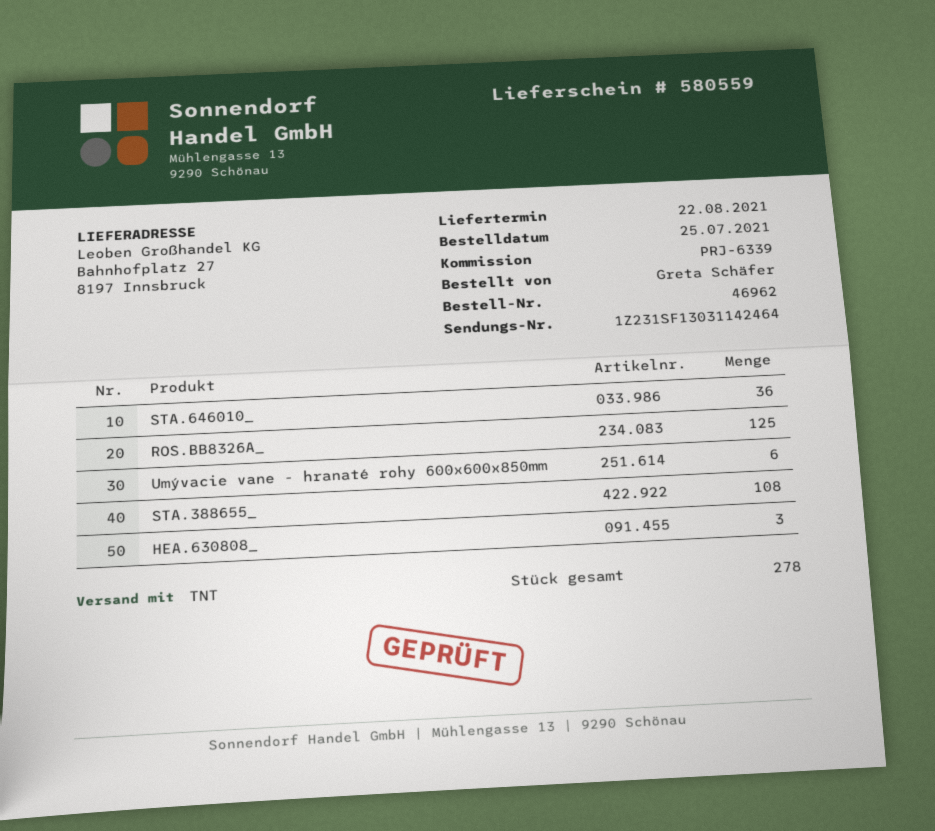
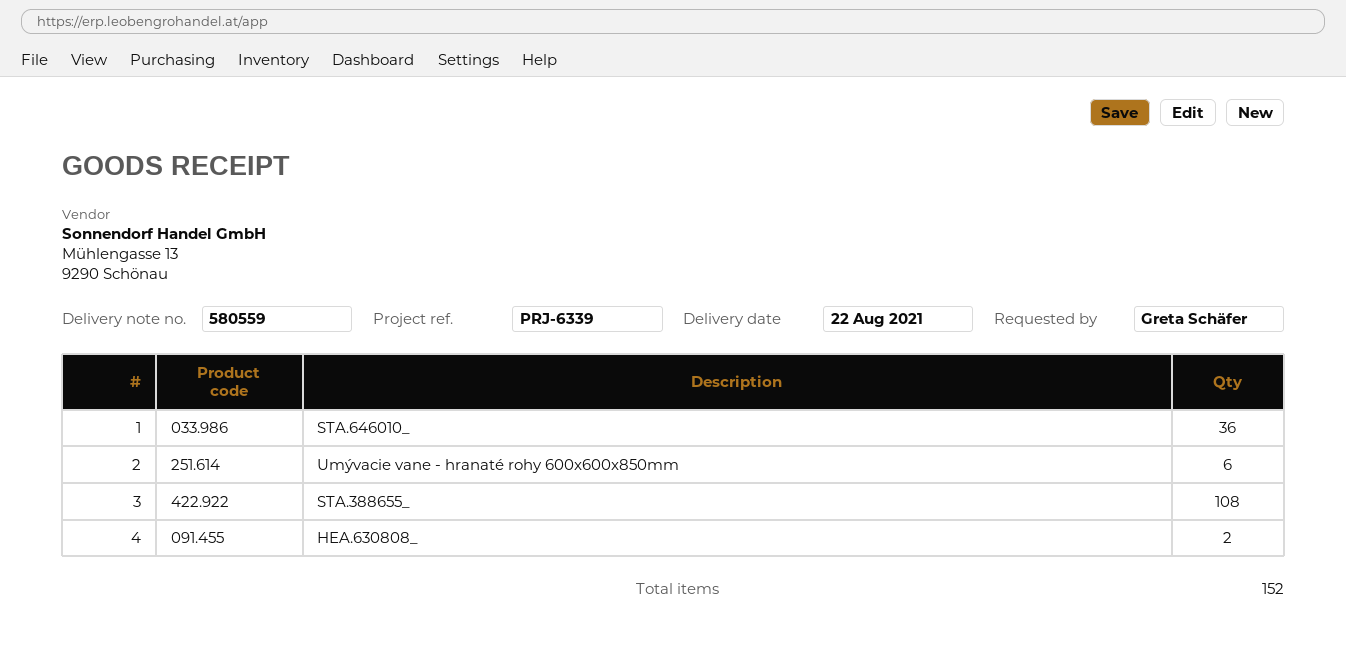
ROS.BB8326A_: 125 -> none
HEA.630808_: 3 -> 2
total quantity: 278 -> 152

